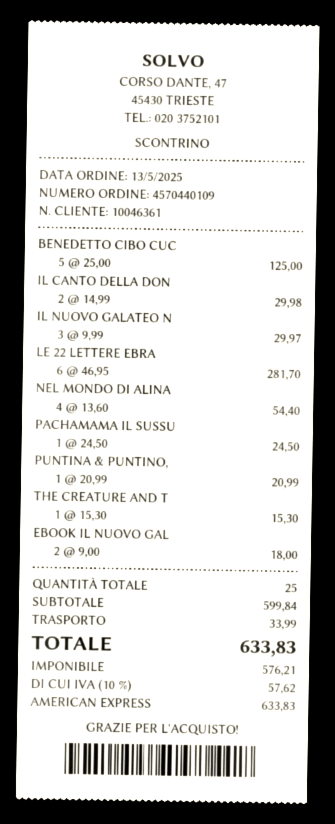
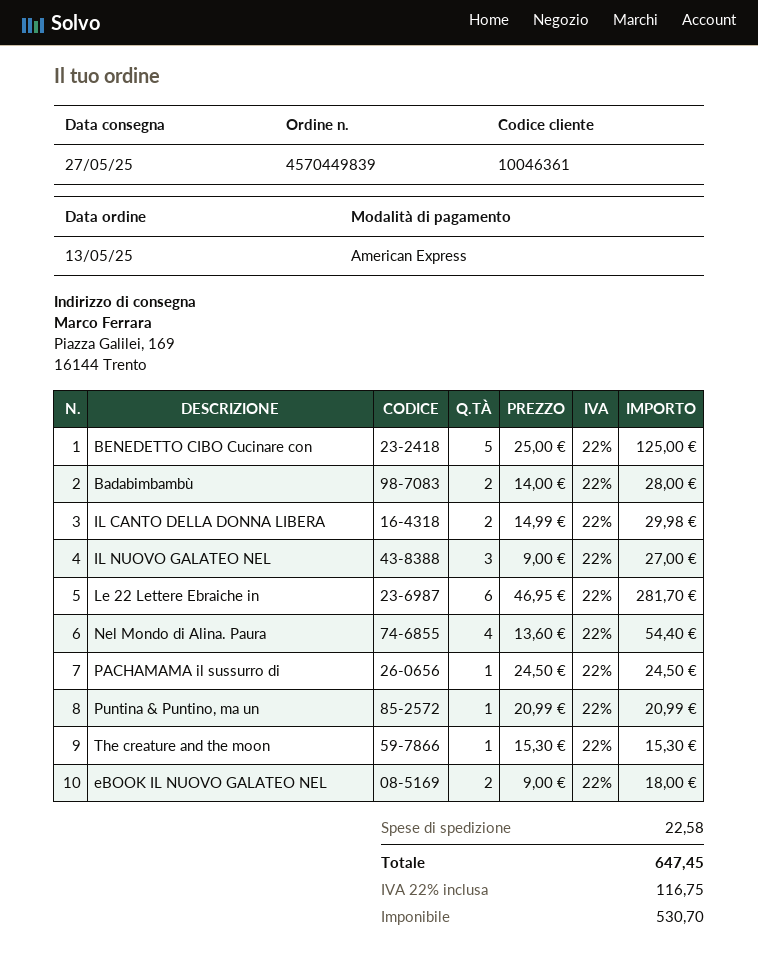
order number: 4570440109 -> 4570449839
IL NUOVO GALATEO N: 3 x 9.99 = 29.97 -> 3 x 9.00 = 27.00
Badabimbambù: none -> 2 x 14.00 = 28.00
shipping: 33.99 -> 22.58
net: 576.21 -> 530.70
tax: 10% = 57.62 -> 22% = 116.75
total: 633.83 -> 647.45

